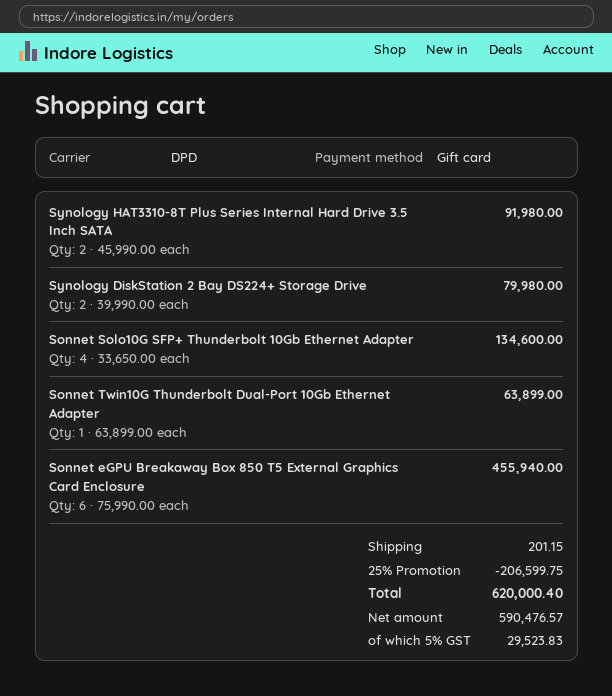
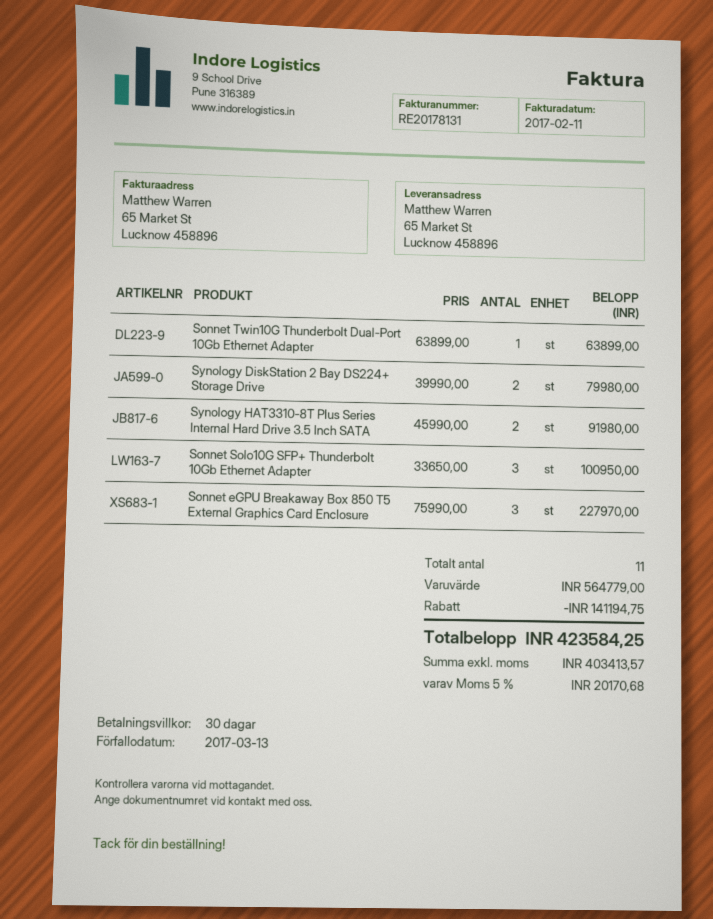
Sonnet Solo10G SFP+ Thunderbolt 10Gb Ethernet Adapter: 4 x 33650.00 = 134600.00 -> 3 x 33650.00 = 100950.00
Sonnet eGPU Breakaway Box 850 T5 External Graphics Card Enclosure: 6 x 75990.00 = 455940.00 -> 3 x 75990.00 = 227970.00
discount: 206599.75 -> 141194.75
shipping: 201.15 -> none
net: 590476.57 -> 403413.57
tax: 5% = 29523.83 -> 5% = 20170.68
total: 620000.40 -> 423584.25

